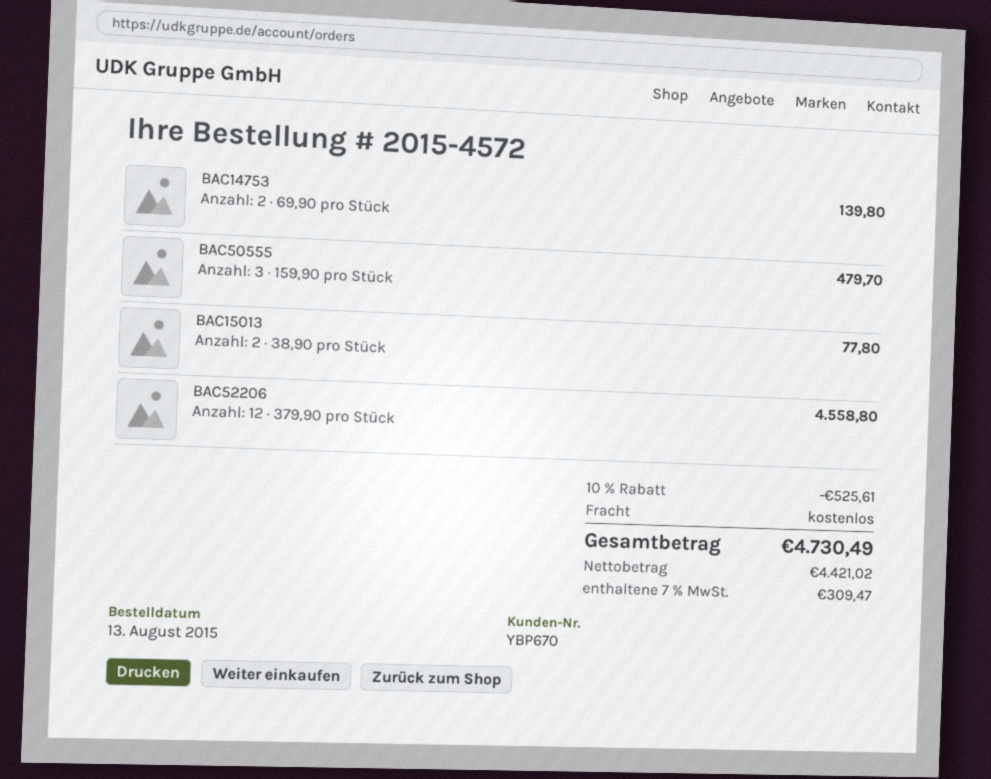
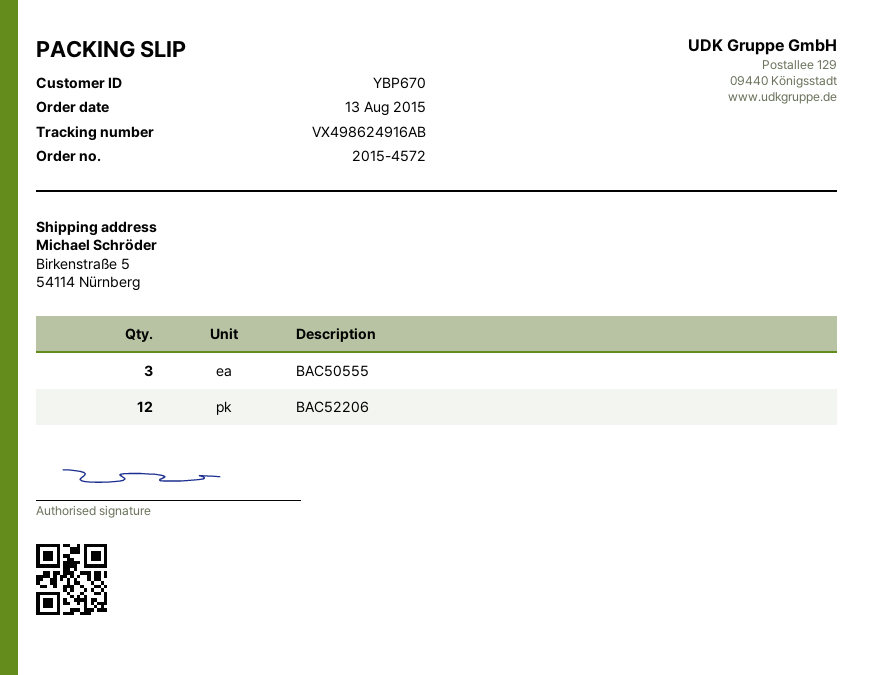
BAC14753: 2 -> none
BAC15013: 2 -> none

